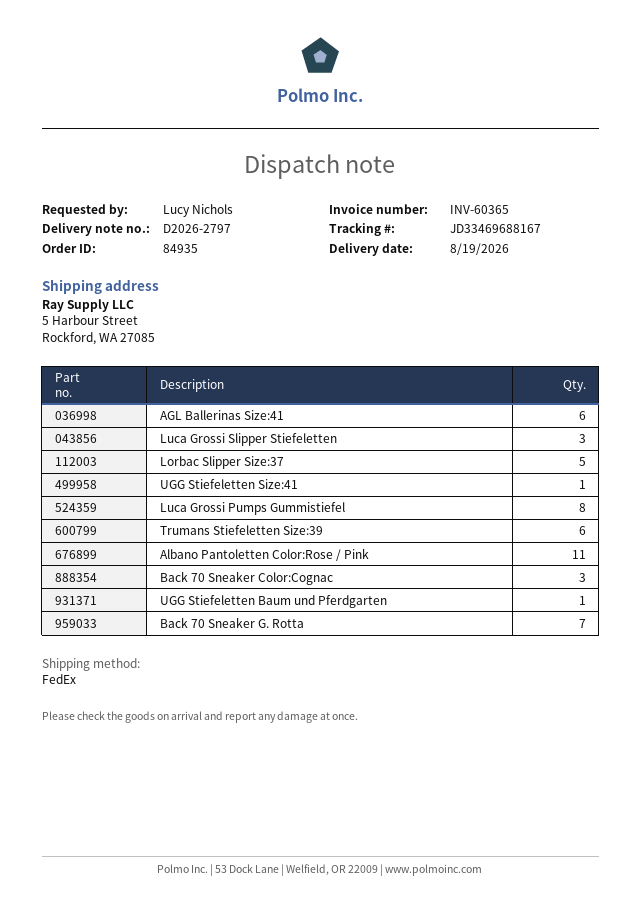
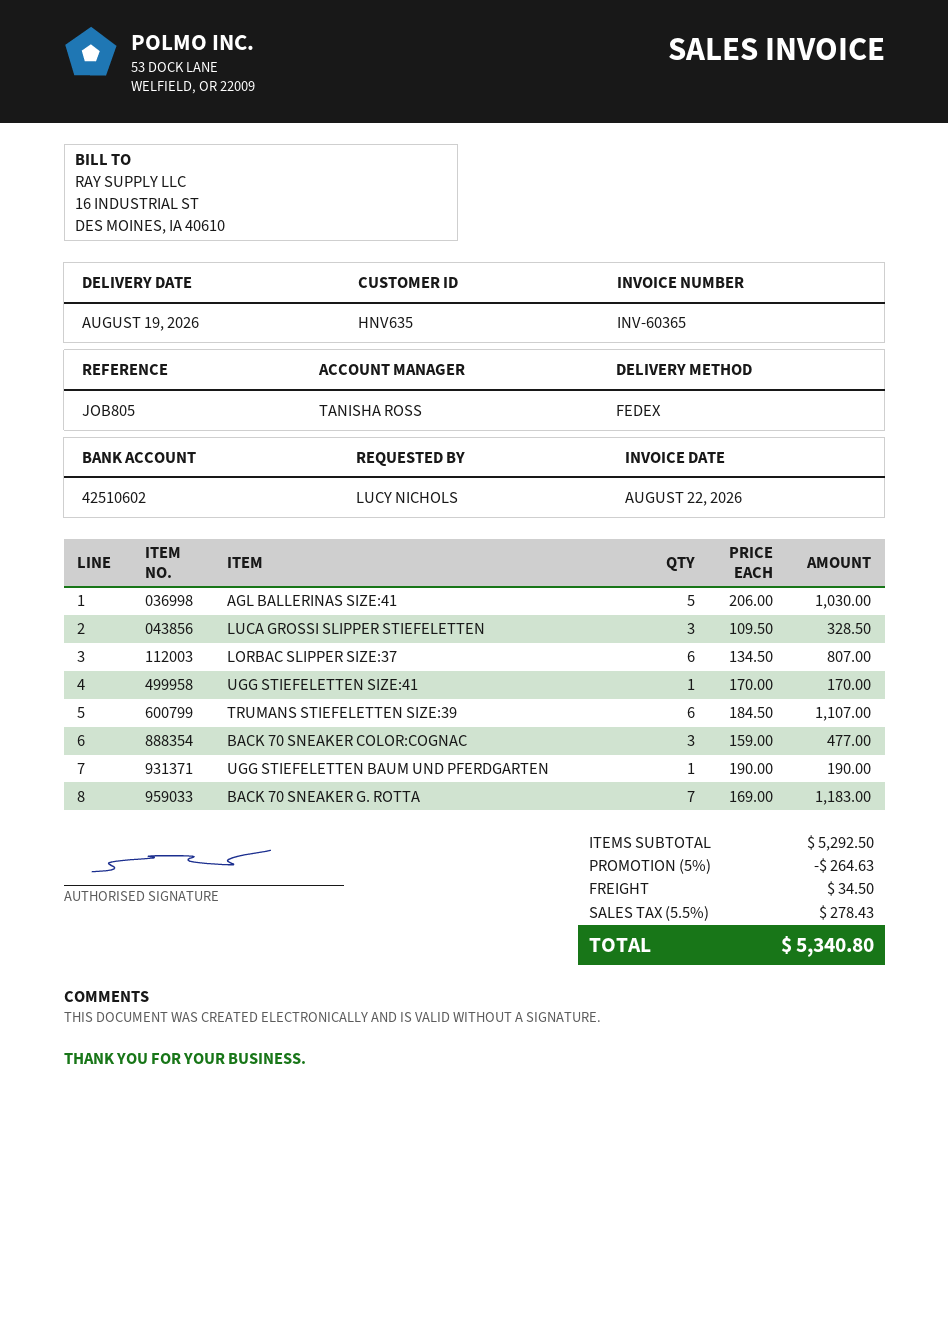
AGL Ballerinas Size:41: 6 -> 5
Lorbac Slipper Size:37: 5 -> 6
Luca Grossi Pumps Gummistiefel: 8 -> none
Albano Pantoletten Color:Rose / Pink: 11 -> none

